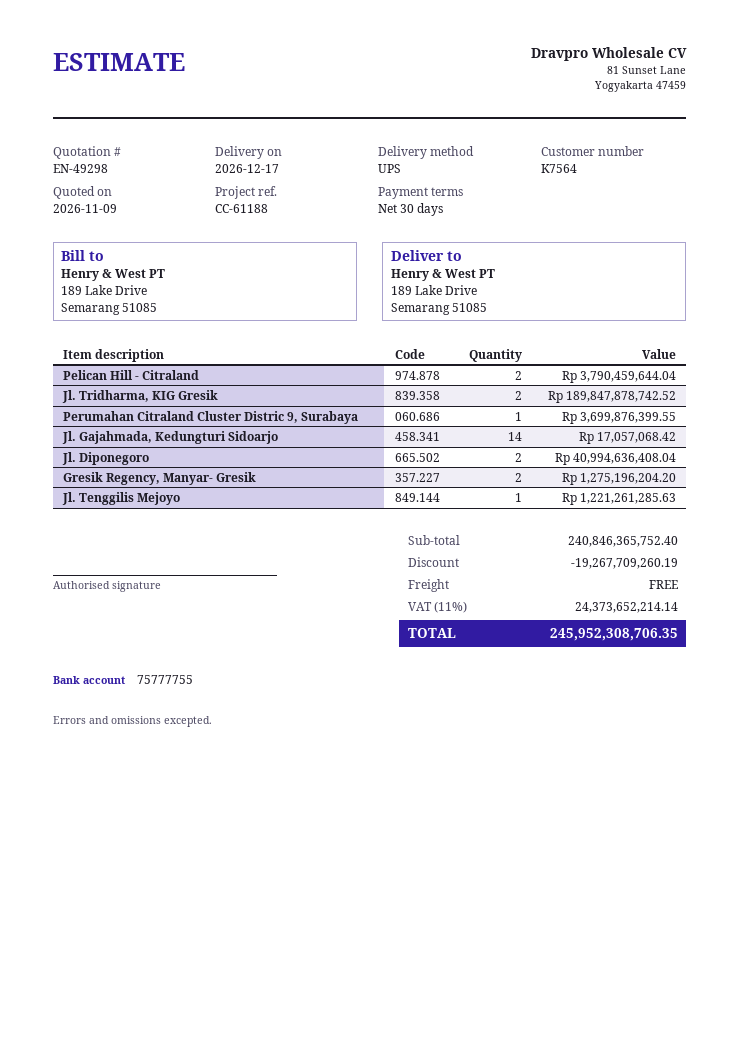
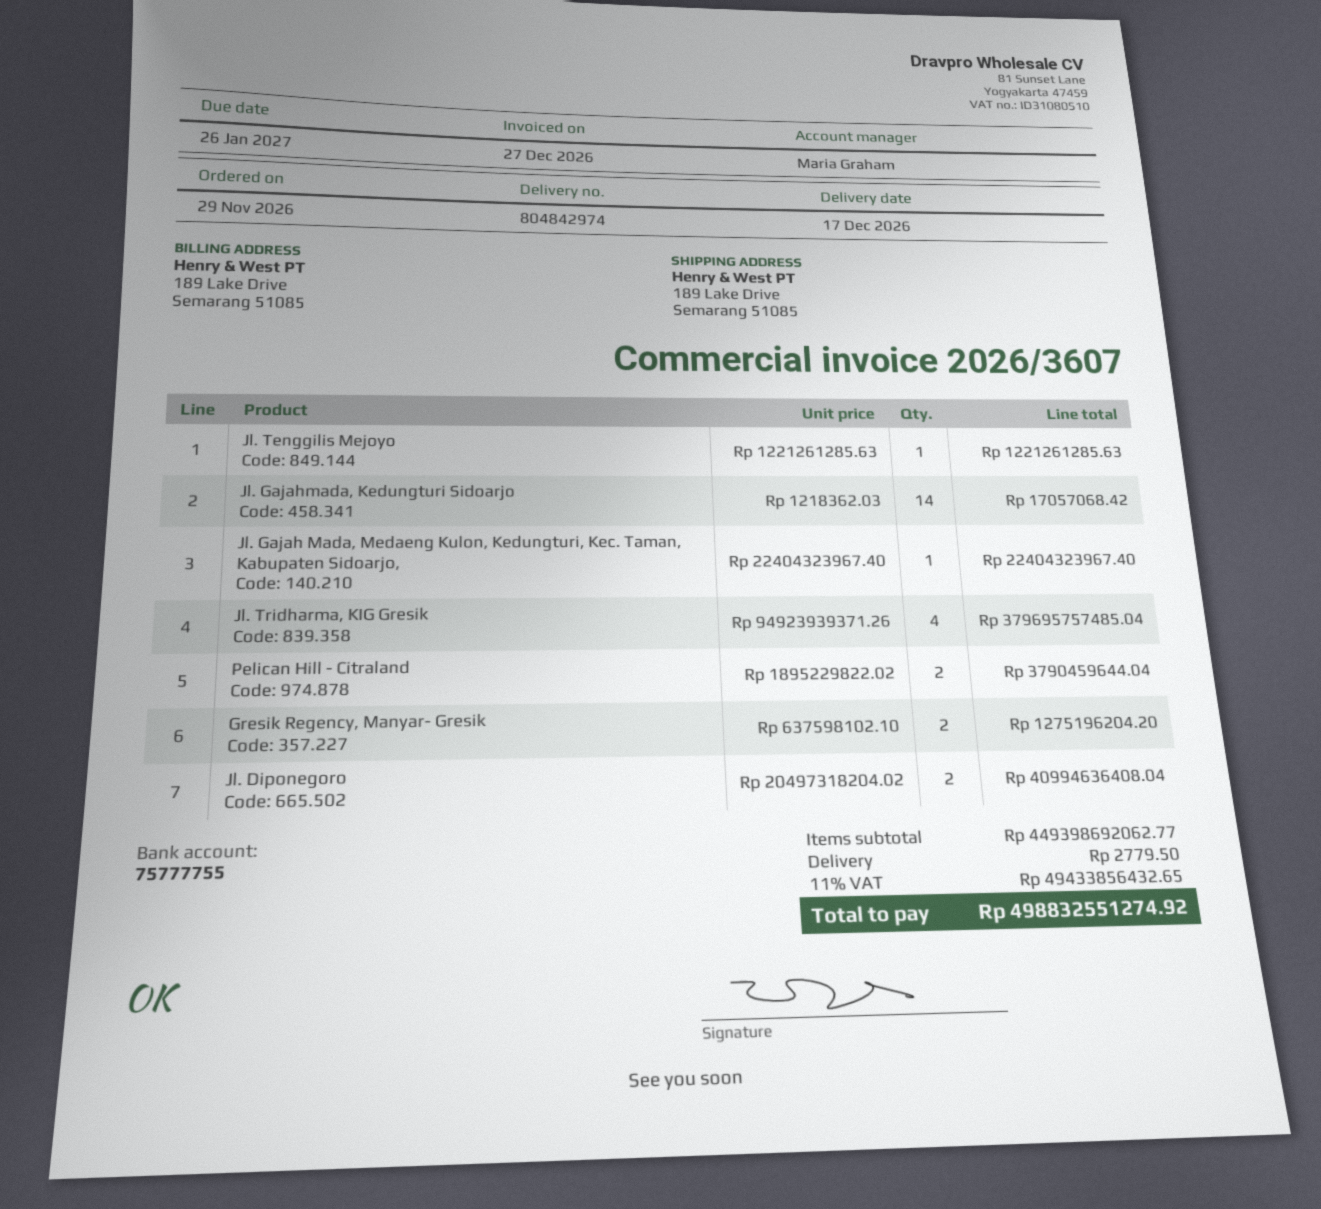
Jl. Tridharma, KIG Gresik: 2 for 189847878742.52 -> 4 for 379695757485.04
Perumahan Citraland Cluster Distric 9, Surabaya: 1 for 3699876399.55 -> none
Jl. Gajah Mada, Medaeng Kulon, Kedungturi, Kec. Taman, Kabupaten Sidoarjo,: none -> 1 for 22404323967.40
subtotal: 240846365752.40 -> 449398692062.77
discount: 19267709260.19 -> none
shipping: 0.00 -> 2779.50
tax: 11% = 24373652214.14 -> 11% = 49433856432.65
total: 245952308706.35 -> 498832551274.92

